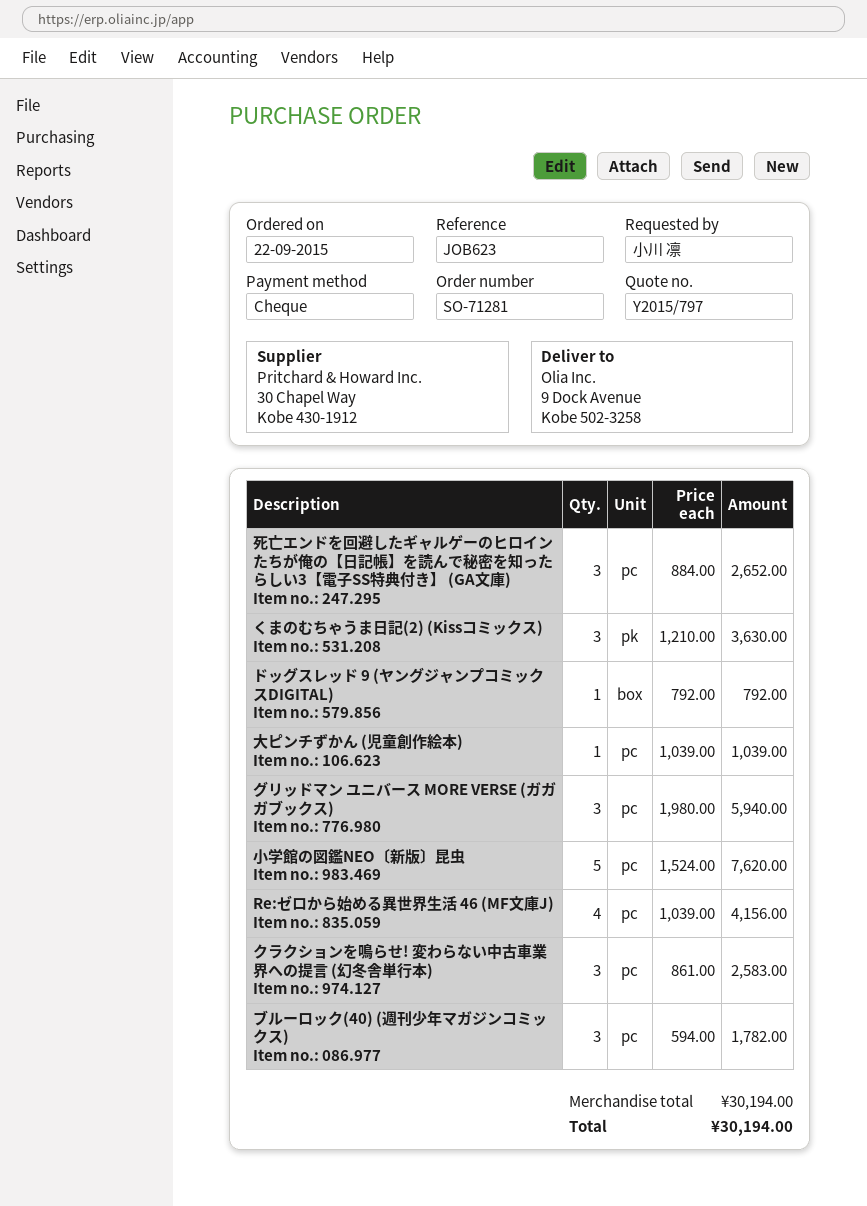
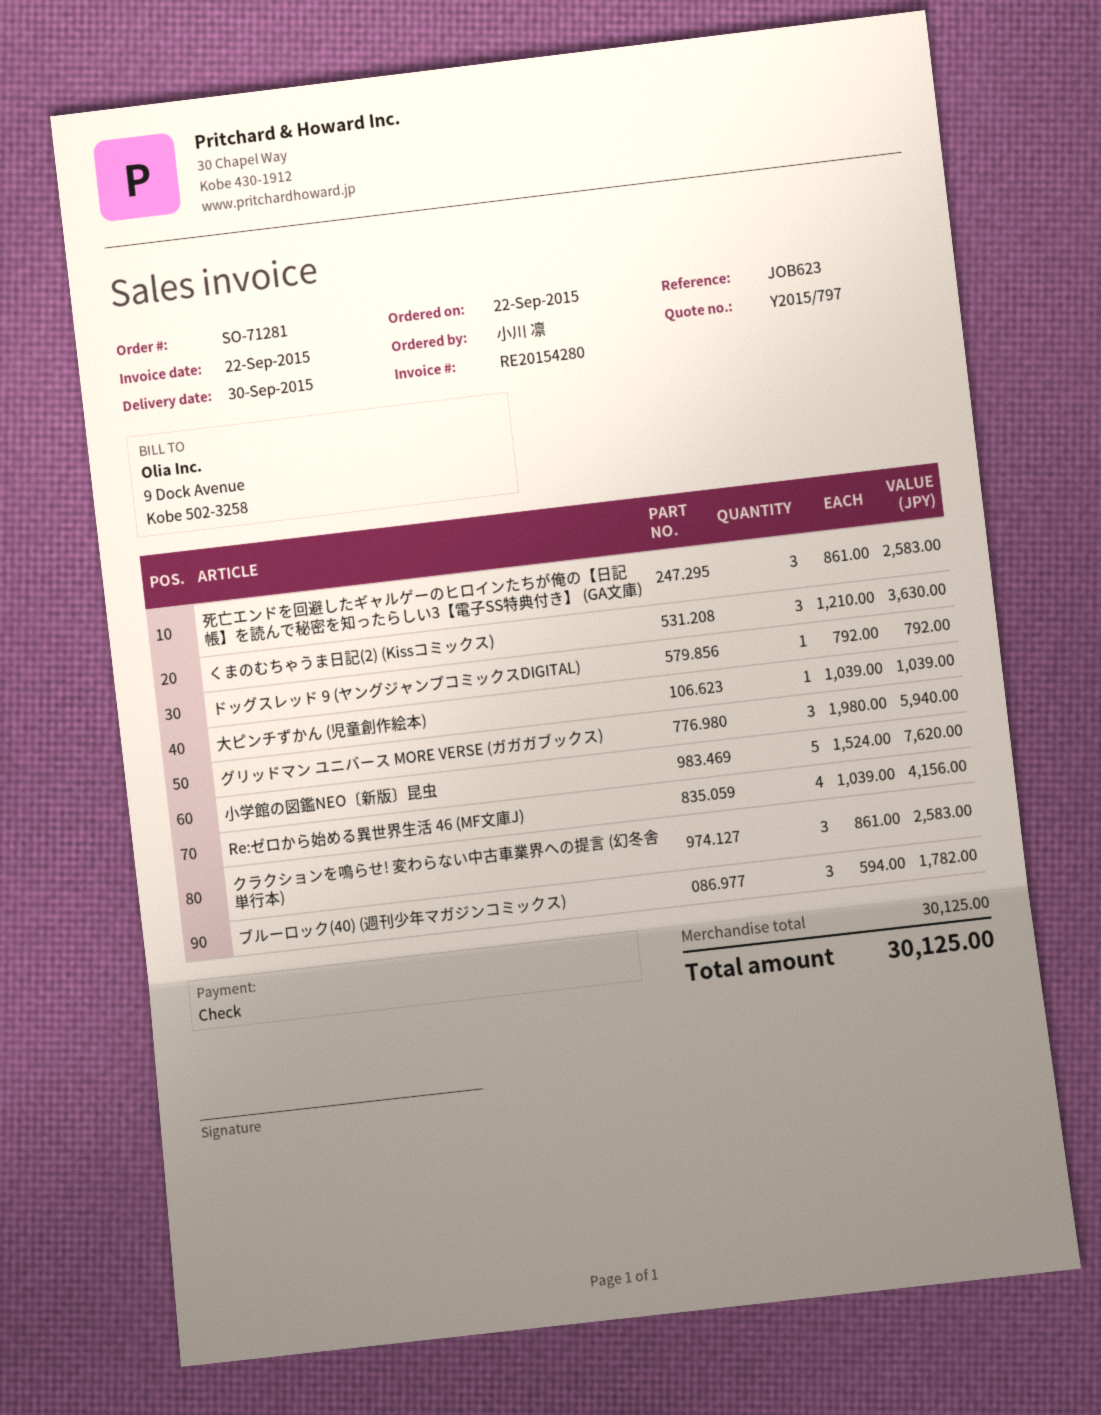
死亡エンドを回避したギャルゲーのヒロインたちが俺の【日記帳】を読んで秘密を知ったらしい3【電子SS特典付き】 (GA文庫): 3 x 884.00 = 2652.00 -> 3 x 861.00 = 2583.00
subtotal: 30194.00 -> 30125.00
total: 30194.00 -> 30125.00

